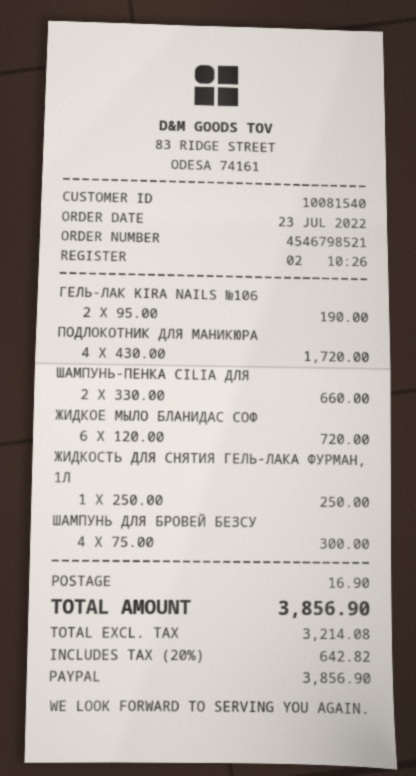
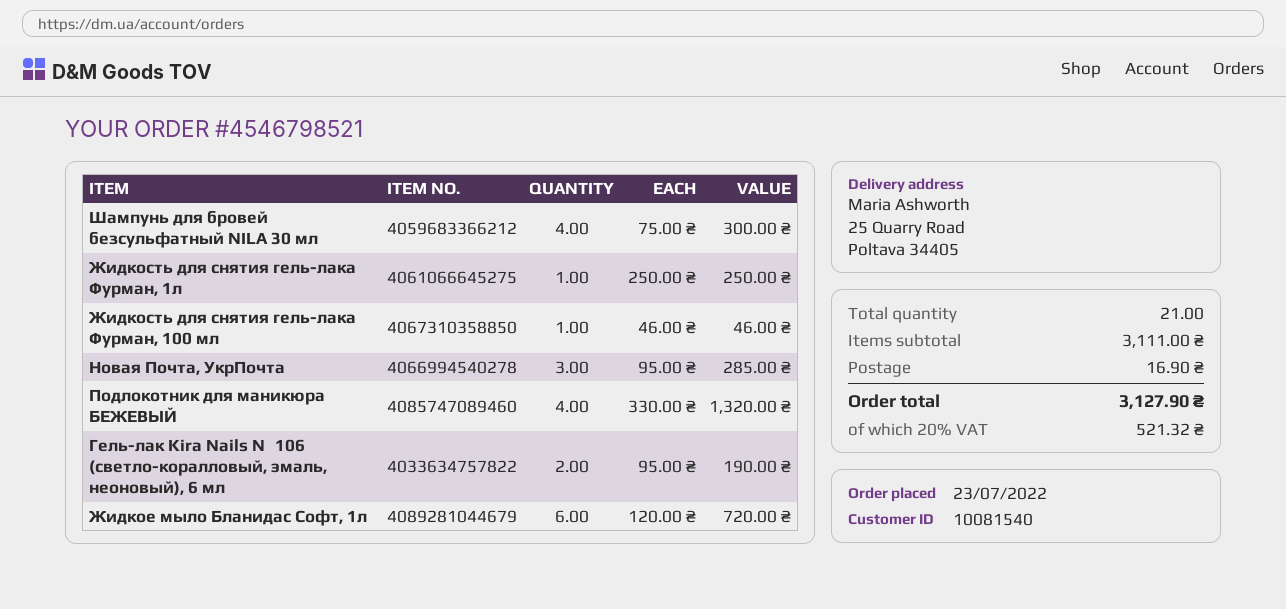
ПОДЛОКОТНИК ДЛЯ МАНИКЮРА: 4 x 430.00 = 1720.00 -> 4 x 330.00 = 1320.00
ШАМПУНЬ-ПЕНКА CILIA ДЛЯ: 2 x 330.00 = 660.00 -> none
Жидкость для снятия гель-лака Фурман, 100 мл: none -> 1 x 46.00 = 46.00
Новая Почта, УкрПочта: none -> 3 x 95.00 = 285.00
tax: 20% = 642.82 -> 20% = 521.32
total: 3856.90 -> 3127.90

